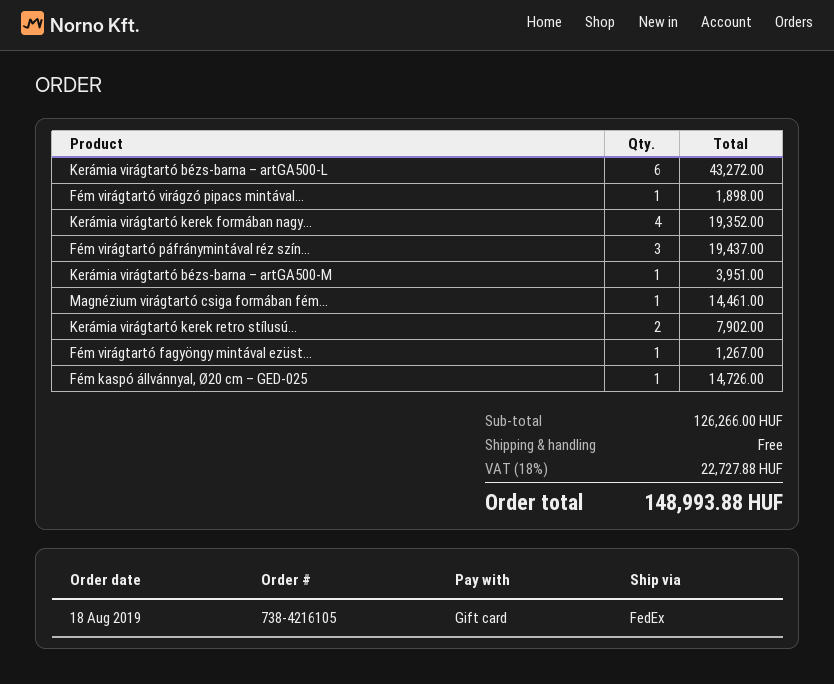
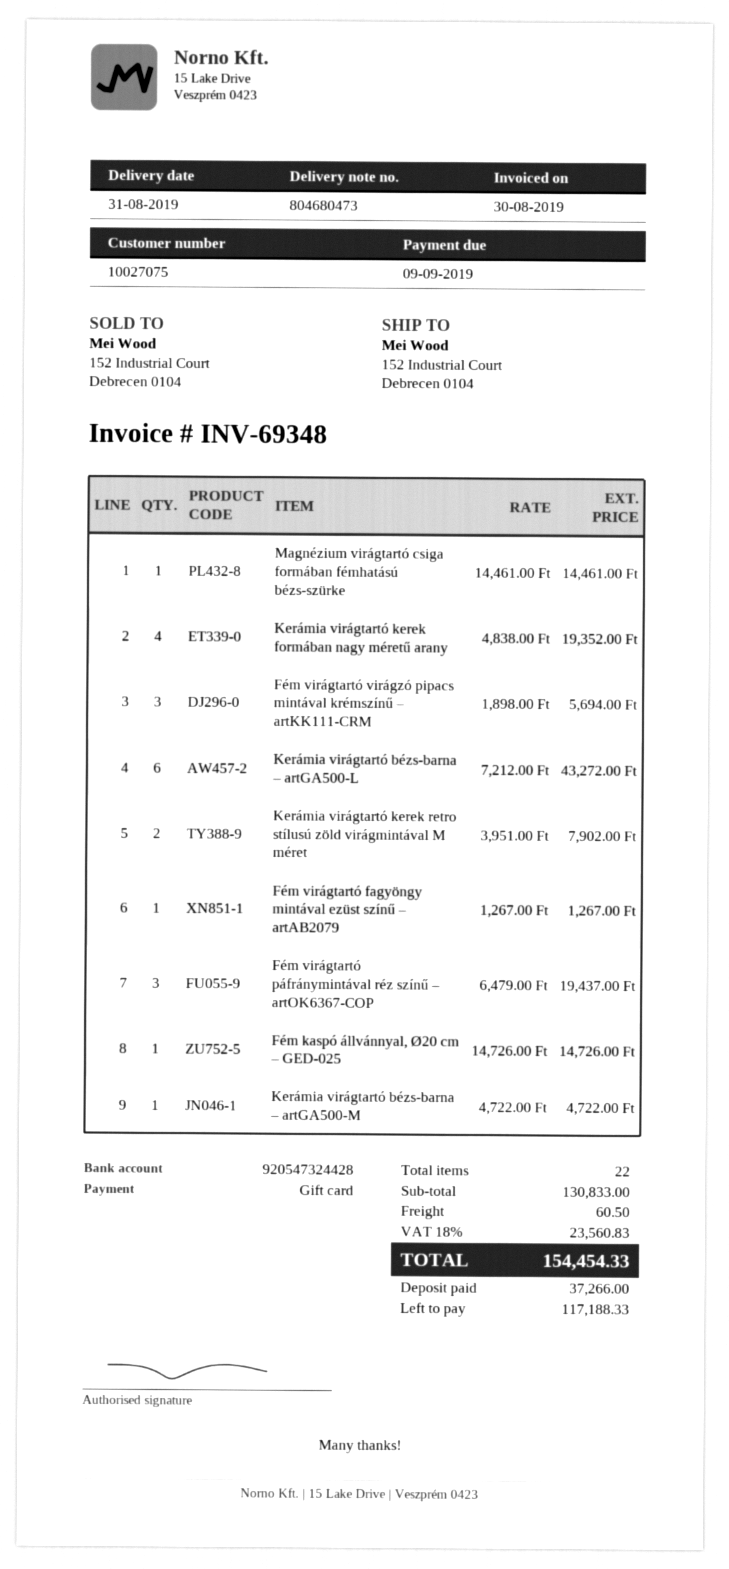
Fém virágtartó virágzó pipacs mintával...: 1 for 1898.00 -> 3 for 5694.00
Kerámia virágtartó bézs-barna – artGA500-M: 1 for 3951.00 -> 1 for 4722.00
subtotal: 126266.00 -> 130833.00
shipping: 0.00 -> 60.50
tax: 18% = 22727.88 -> 18% = 23560.83
total: 148993.88 -> 154454.33

